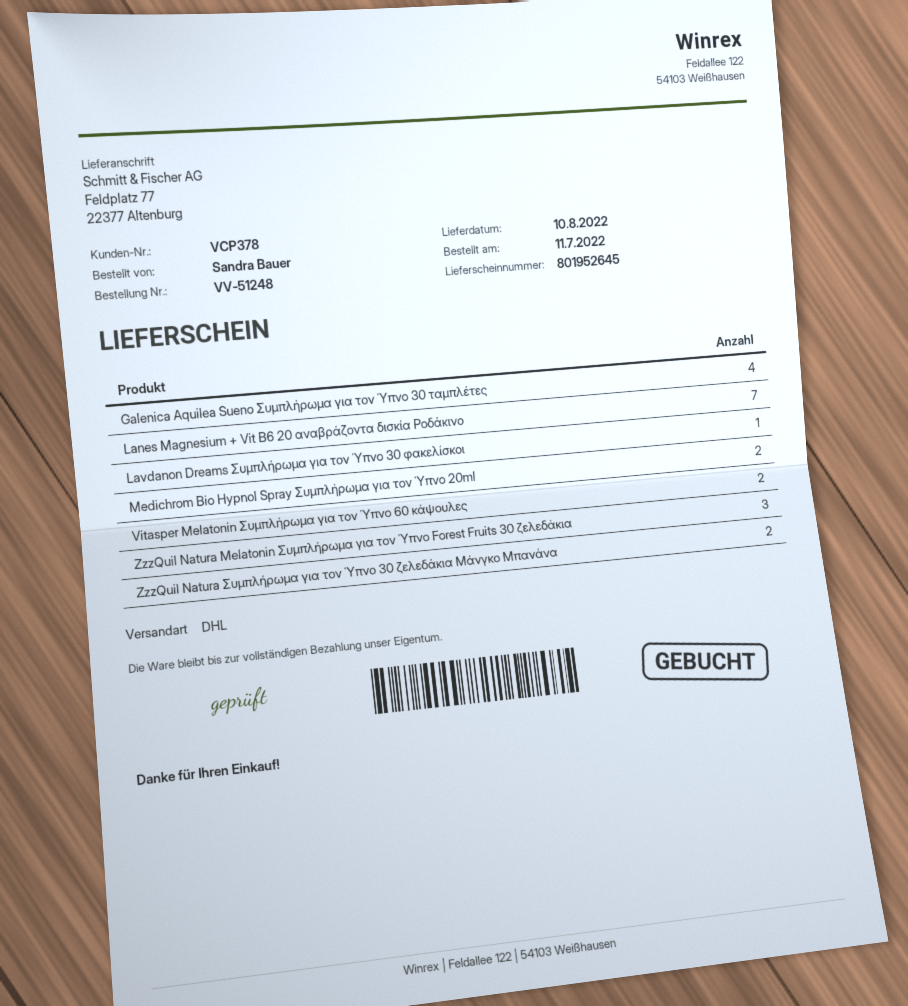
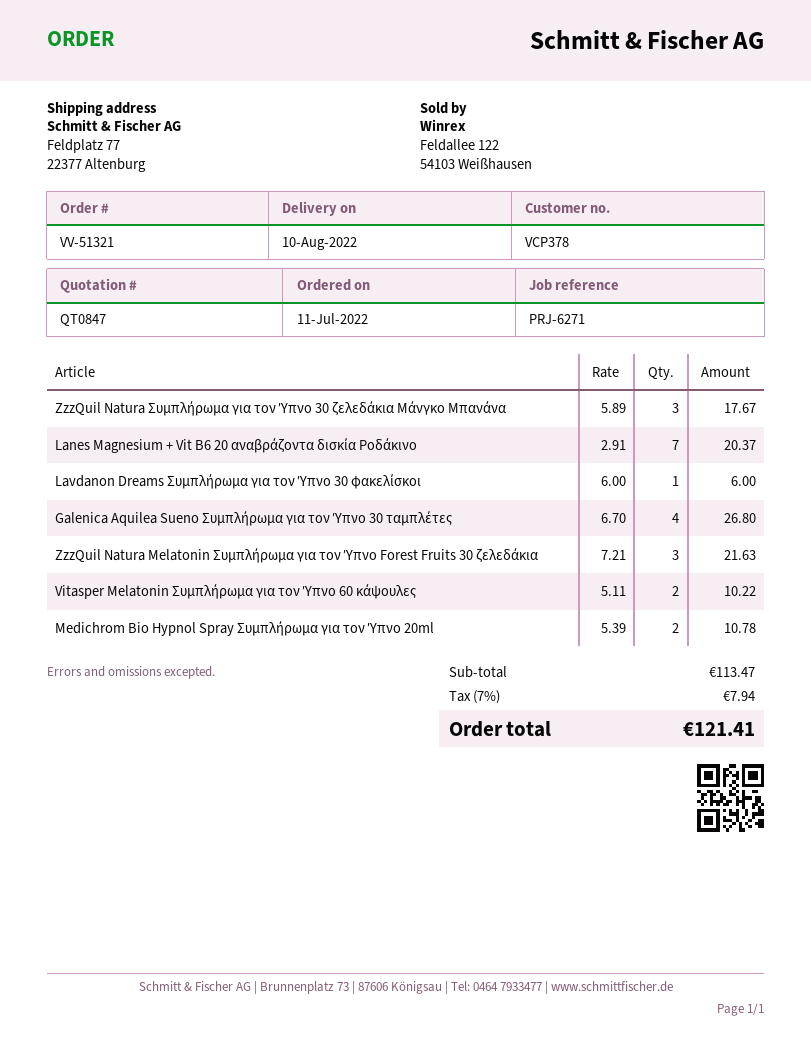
order number: VV-51248 -> VV-51321
ZzzQuil Natura Συμπλήρωμα για τον Ύπνο 30 ζελεδάκια Μάνγκο Μπανάνα: 2 -> 3

